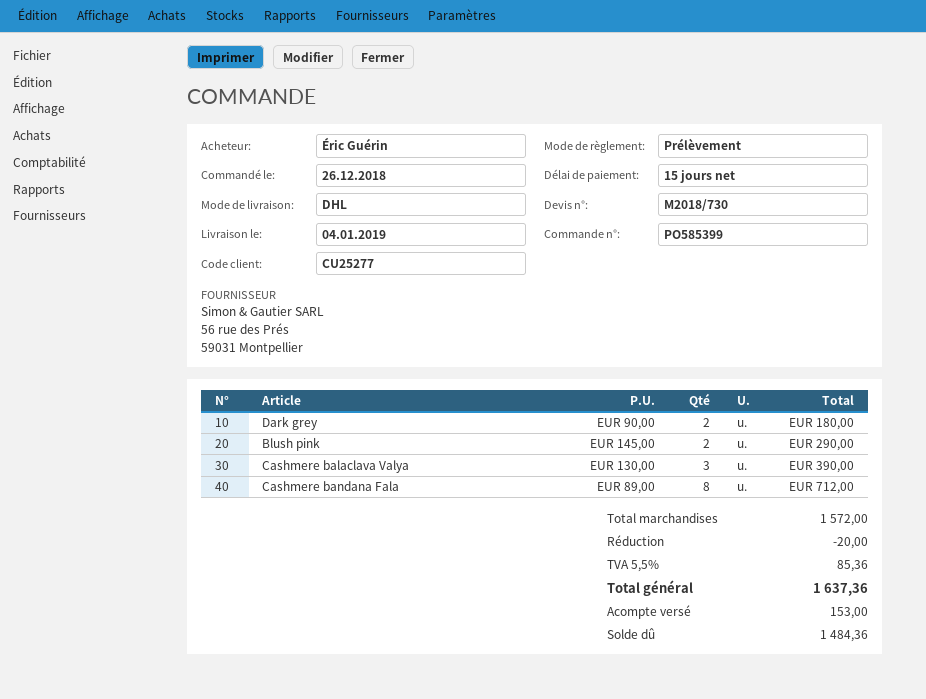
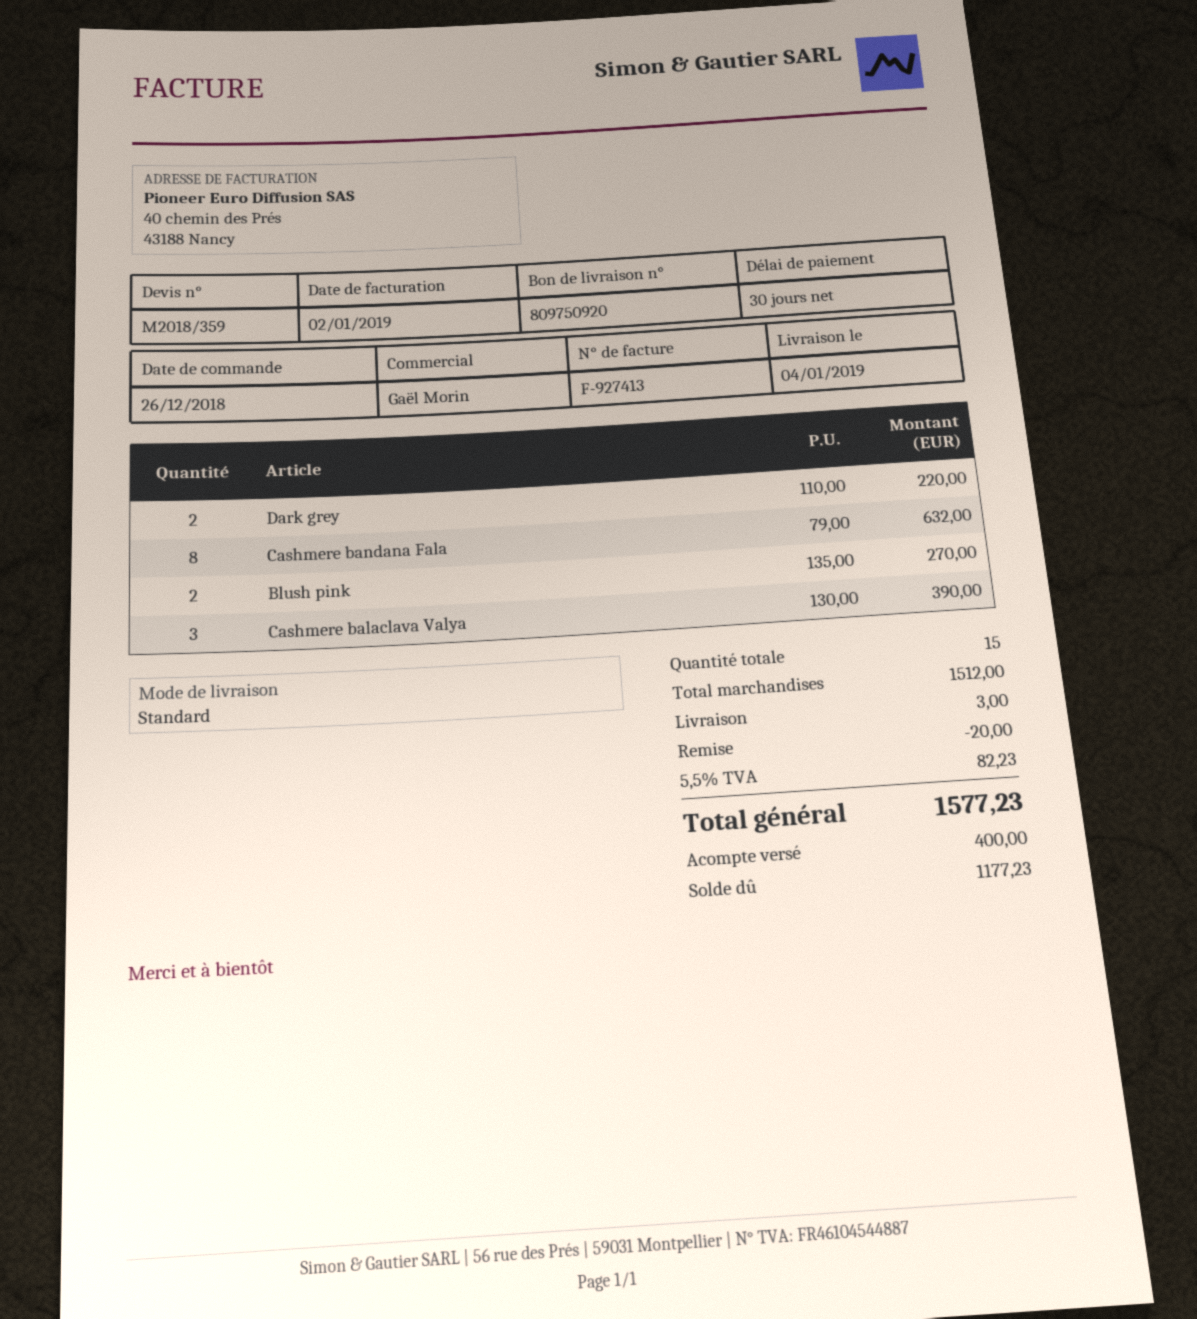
quote number: M2018/730 -> M2018/359
payment terms: 15 days -> 30 days
shipping method: DHL -> standard
Dark grey: 2 x 90.00 = 180.00 -> 2 x 110.00 = 220.00
Blush pink: 2 x 145.00 = 290.00 -> 2 x 135.00 = 270.00
Cashmere bandana Fala: 8 x 89.00 = 712.00 -> 8 x 79.00 = 632.00
subtotal: 1572.00 -> 1512.00
shipping: none -> 3.00
tax: 5.5% = 85.36 -> 5.5% = 82.23
total: 1637.36 -> 1577.23
deposit: 153.00 -> 400.00
balance: 1484.36 -> 1177.23

